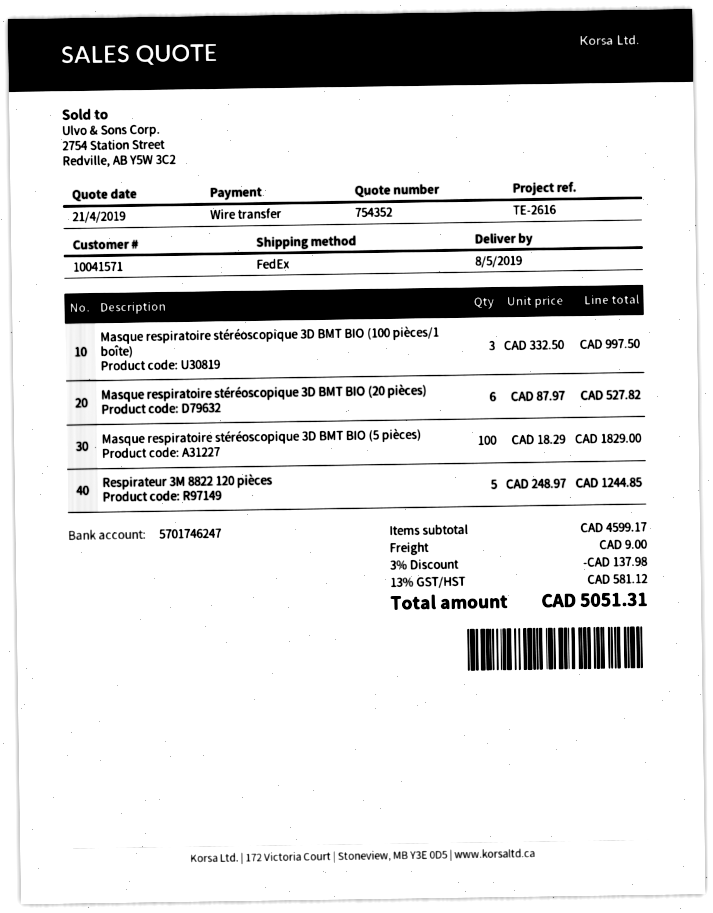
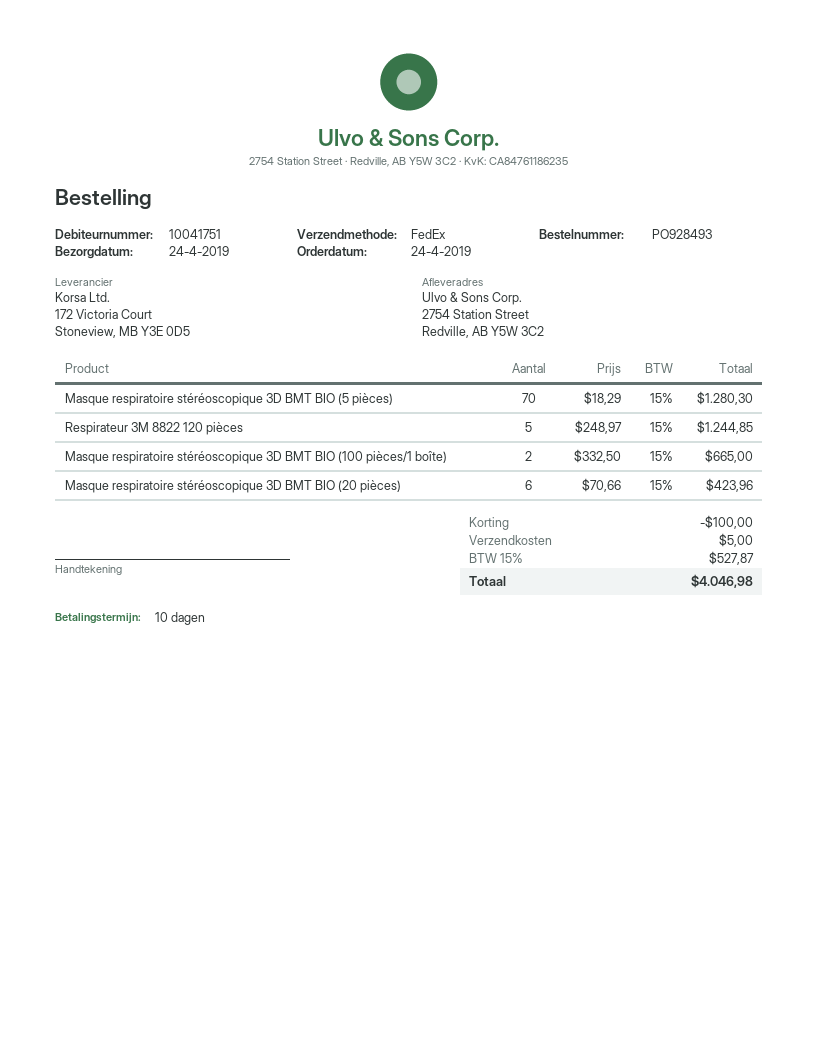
delivery date: 2019-05-08 -> 2019-04-24
customer number: 10041571 -> 10041751
Masque respiratoire stéréoscopique 3D BMT BIO (100 pièces/1 boîte): 3 x 332.50 = 997.50 -> 2 x 332.50 = 665.00
Masque respiratoire stéréoscopique 3D BMT BIO (20 pièces): 6 x 87.97 = 527.82 -> 6 x 70.66 = 423.96
Masque respiratoire stéréoscopique 3D BMT BIO (5 pièces): 100 x 18.29 = 1829.00 -> 70 x 18.29 = 1280.30
discount: 137.98 -> 100.00
shipping: 9.00 -> 5.00
tax: 13% = 581.12 -> 15% = 527.87
total: 5051.31 -> 4046.98

